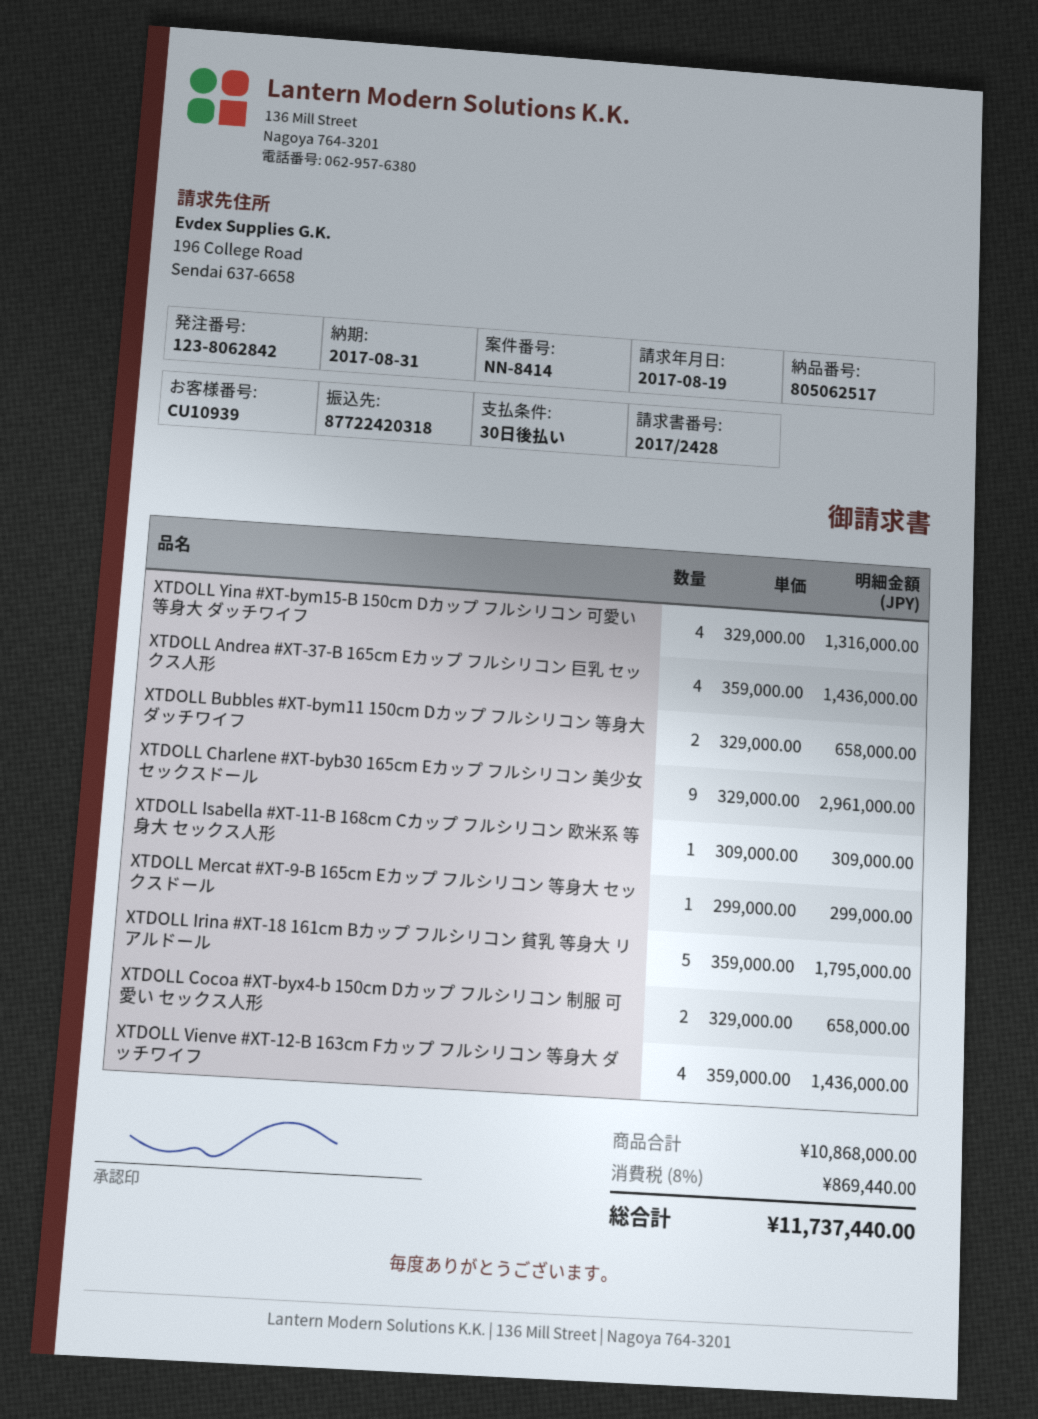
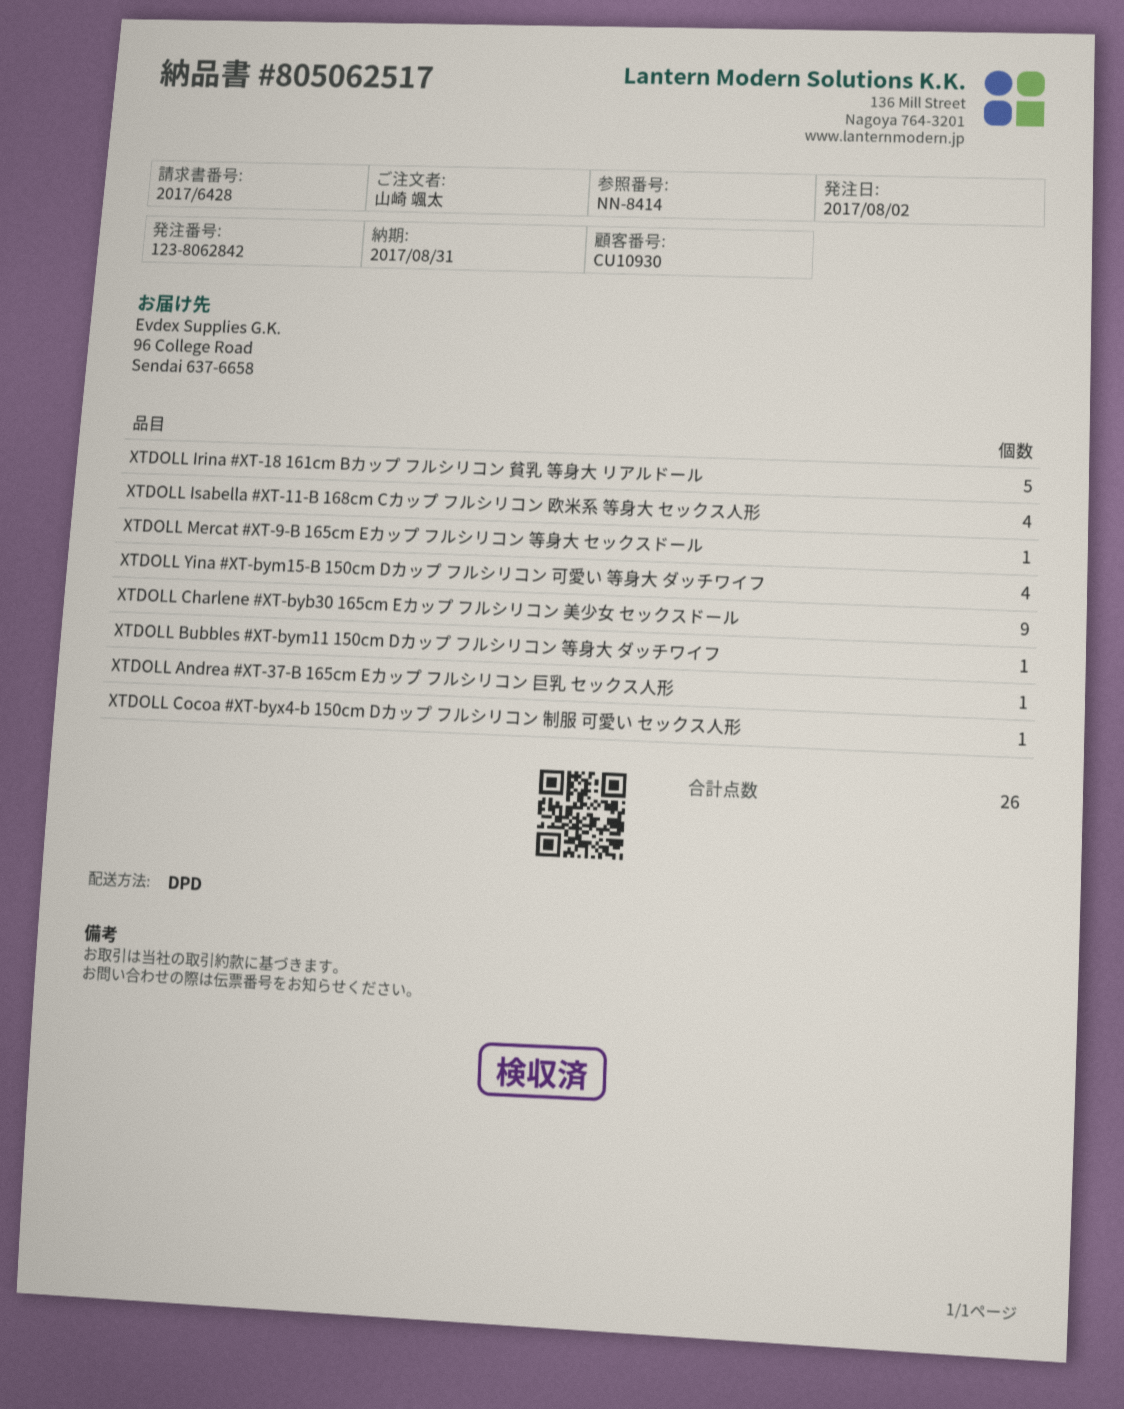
invoice number: 2017/2428 -> 2017/6428
customer number: CU10939 -> CU10930
XTDOLL Andrea #XT-37-B 165cm Eカップ フルシリコン 巨乳 セックス人形: 4 -> 1
XTDOLL Bubbles #XT-bym11 150cm Dカップ フルシリコン 等身大 ダッチワイフ: 2 -> 1
XTDOLL Isabella #XT-11-B 168cm Cカップ フルシリコン 欧米系 等身大 セックス人形: 1 -> 4
XTDOLL Cocoa #XT-byx4-b 150cm Dカップ フルシリコン 制服 可愛い セックス人形: 2 -> 1
XTDOLL Vienve #XT-12-B 163cm Fカップ フルシリコン 等身大 ダッチワイフ: 4 -> none

